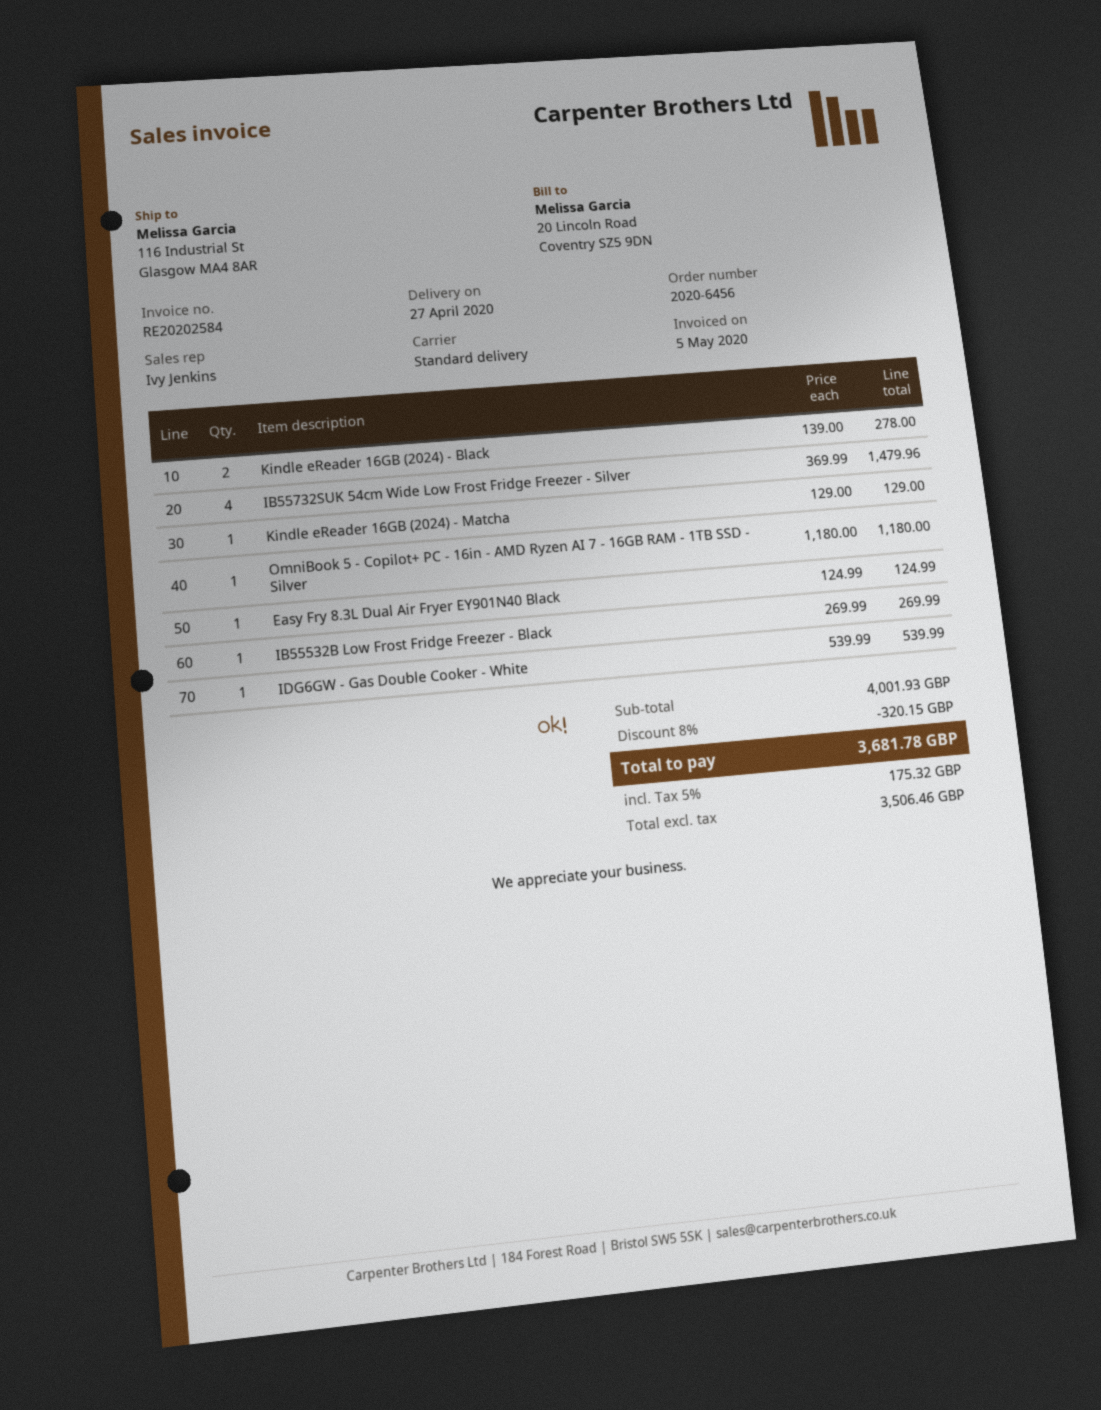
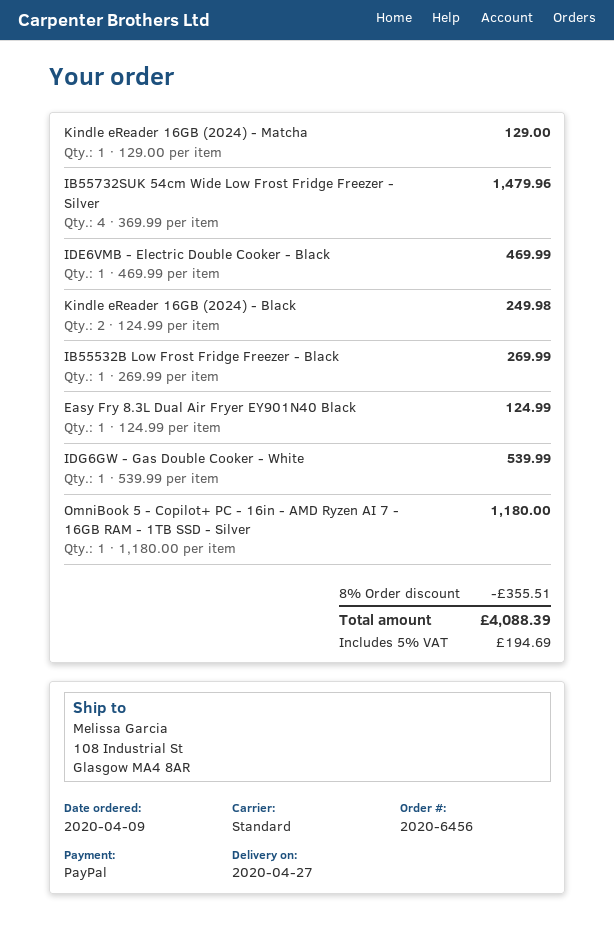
ship to: 116 Industrial St, Glasgow MA4 8AR -> 108 Industrial St, Glasgow MA4 8AR
Kindle eReader 16GB (2024) - Black: 2 x 139.00 = 278.00 -> 2 x 124.99 = 249.98
IDE6VMB - Electric Double Cooker - Black: none -> 1 x 469.99 = 469.99
discount: 8% = 320.15 -> 8% = 355.51
tax: 5% = 175.32 -> 5% = 194.69
total: 3681.78 -> 4088.39

